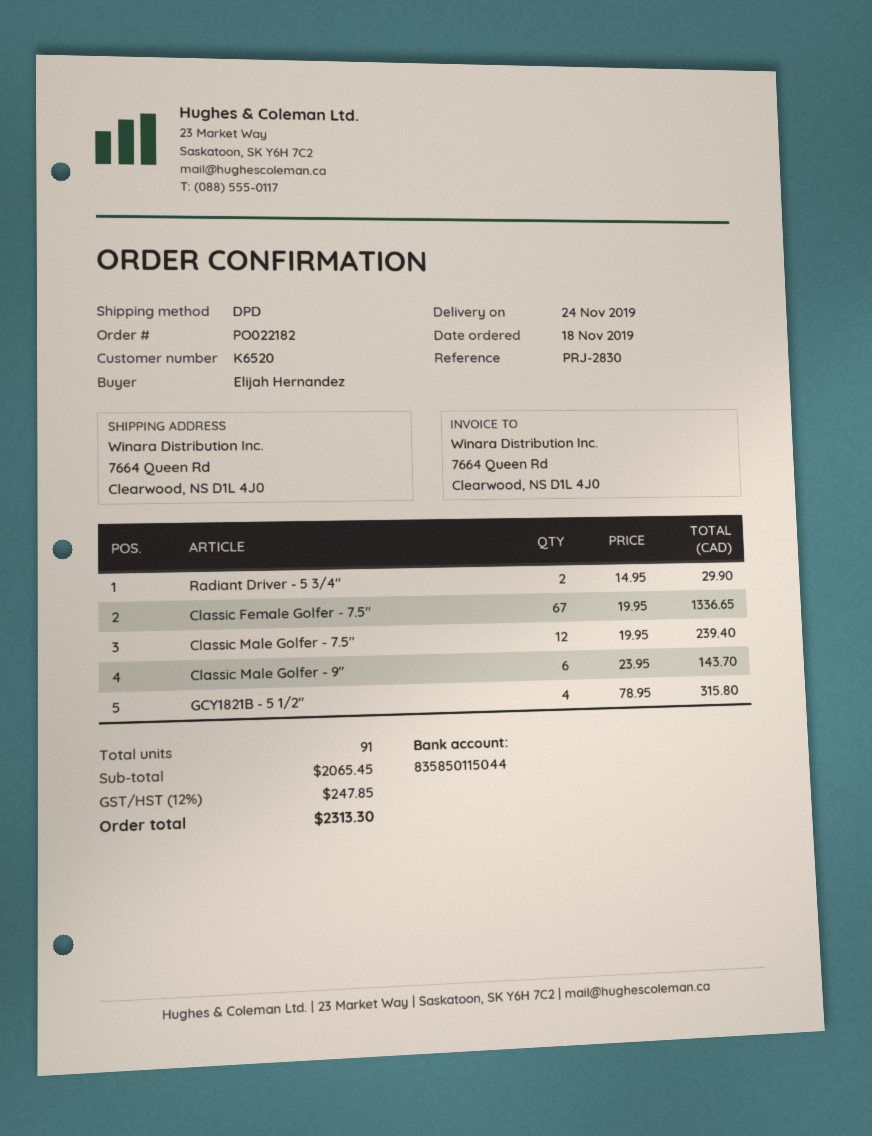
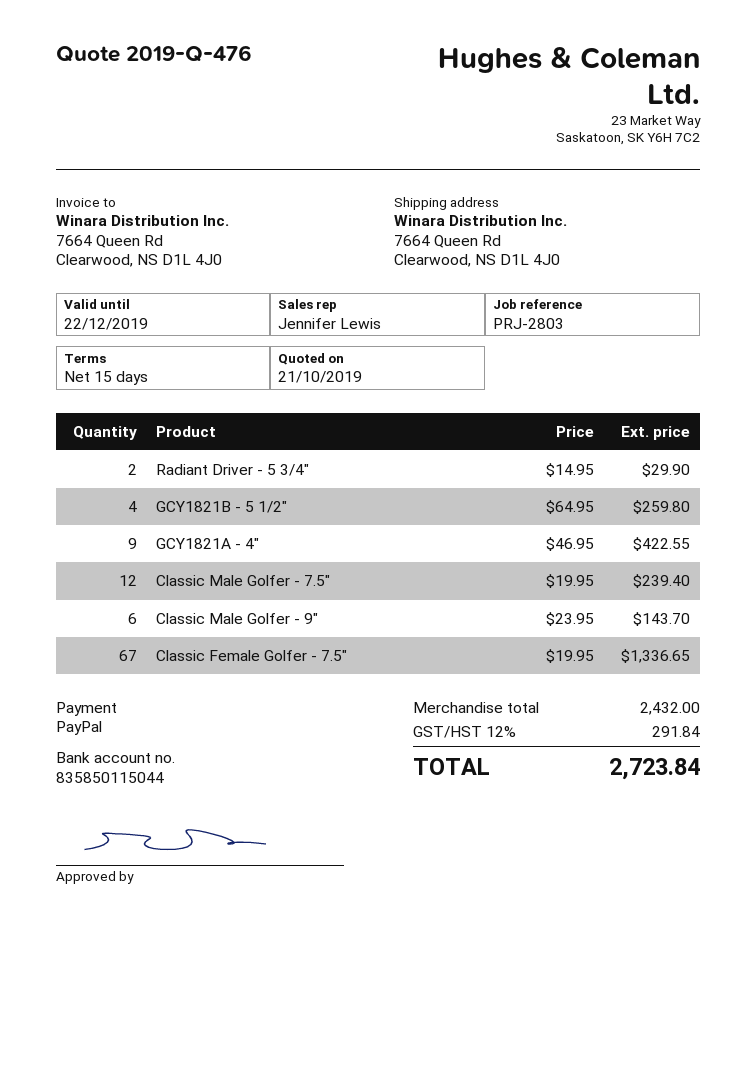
reference: PRJ-2830 -> PRJ-2803
GCY1821B - 5 1/2": 4 x 78.95 = 315.80 -> 4 x 64.95 = 259.80
GCY1821A - 4": none -> 9 x 46.95 = 422.55
subtotal: 2065.45 -> 2432.00
tax: 12% = 247.85 -> 12% = 291.84
total: 2313.30 -> 2723.84

